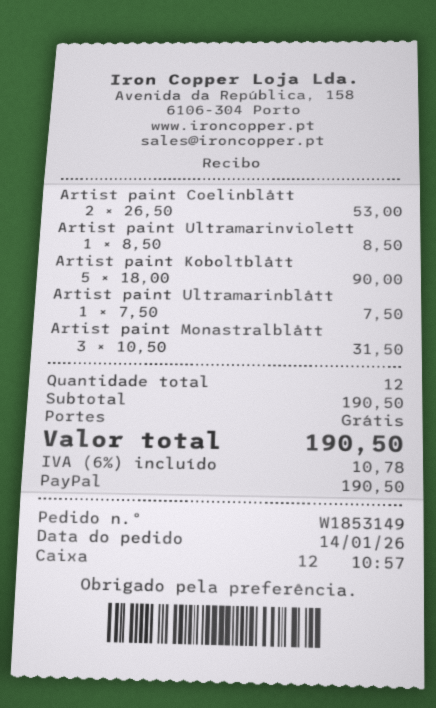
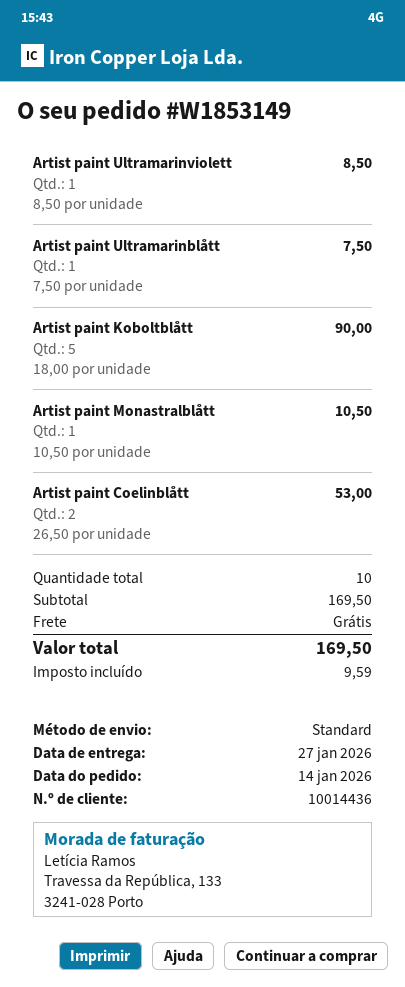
Artist paint Monastralblått: 3 x 10.50 = 31.50 -> 1 x 10.50 = 10.50
total quantity: 12 -> 10
subtotal: 190.50 -> 169.50
tax: 10.78 -> 9.59
total: 190.50 -> 169.50

